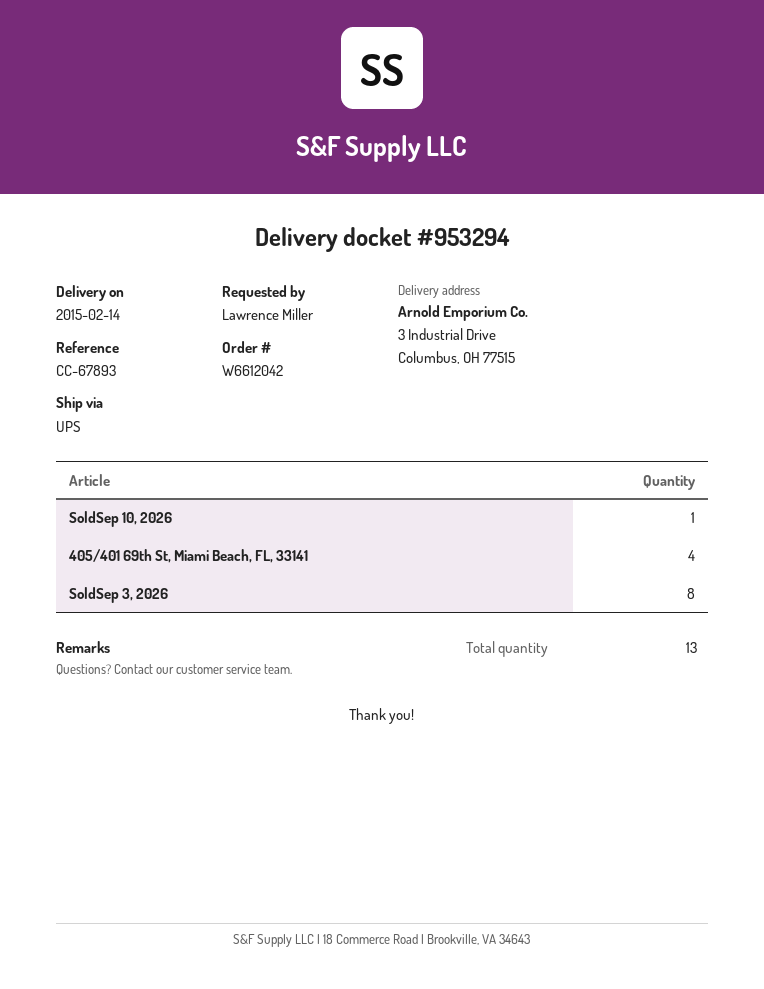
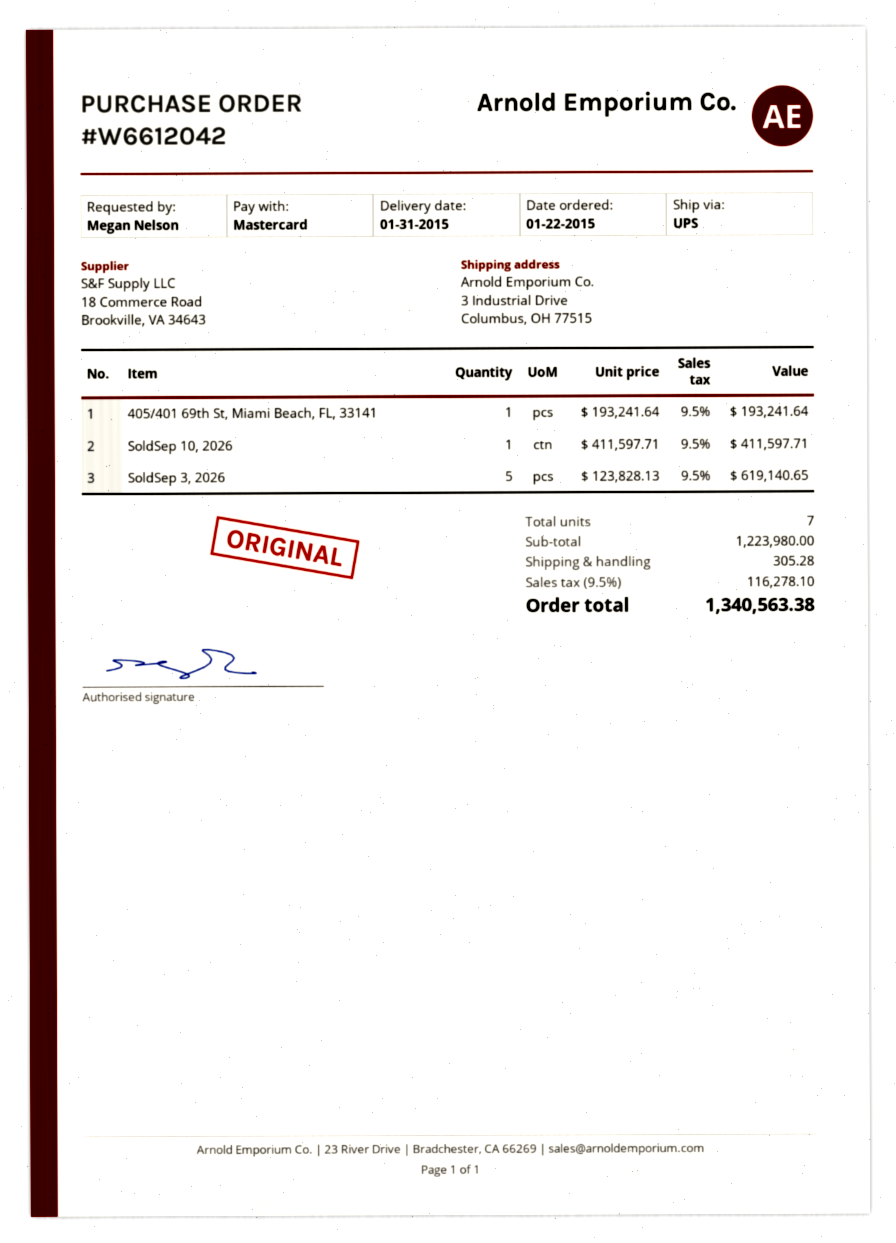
delivery date: 2015-02-14 -> 2015-01-31
ordered by: Lawrence Miller -> Megan Nelson
405/401 69th St, Miami Beach, FL, 33141: 4 -> 1
SoldSep 3, 2026: 8 -> 5
total quantity: 13 -> 7

